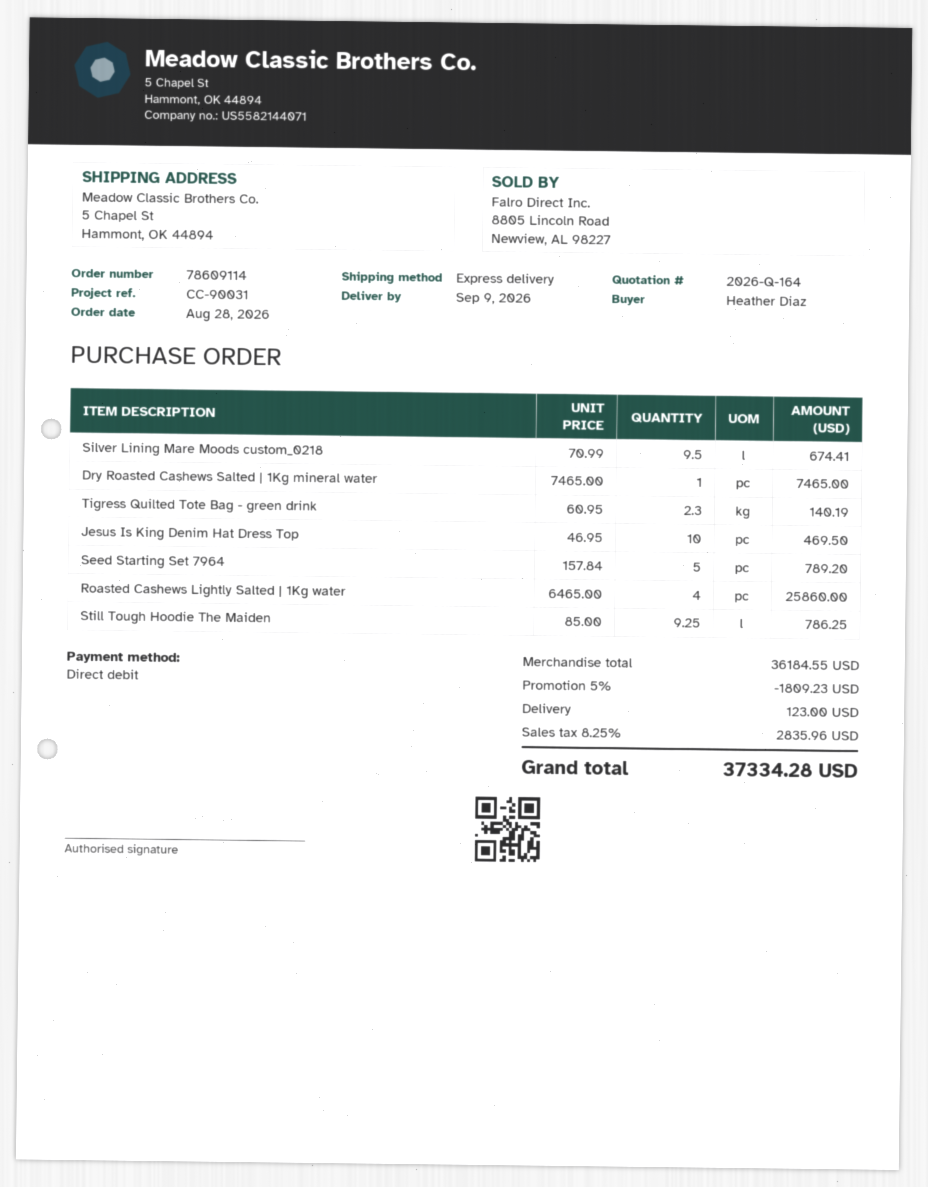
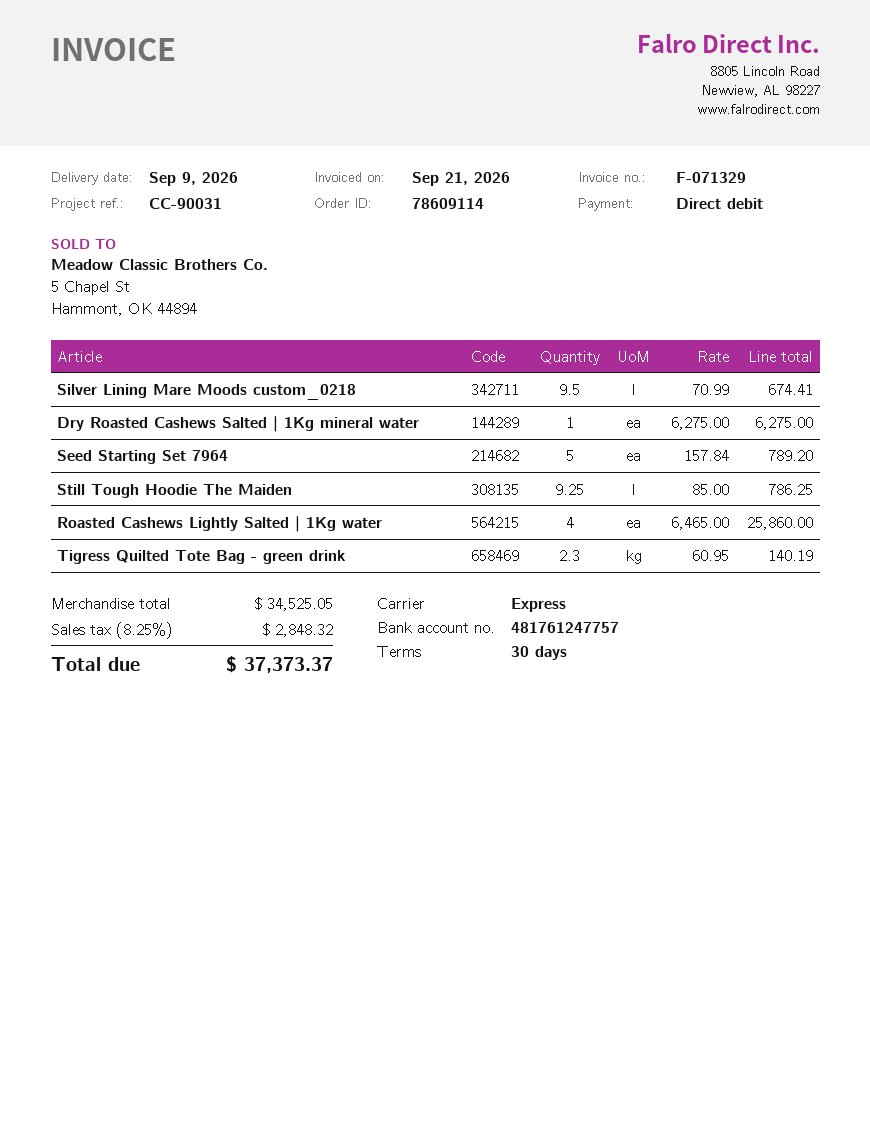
Dry Roasted Cashews Salted | 1Kg mineral water: 1 x 7465.00 = 7465.00 -> 1 x 6275.00 = 6275.00
Jesus Is King Denim Hat Dress Top: 10 x 46.95 = 469.50 -> none
subtotal: 36184.55 -> 34525.05
discount: 5% = 1809.23 -> none
shipping: 123.00 -> none
tax: 8.25% = 2835.96 -> 8.25% = 2848.32
total: 37334.28 -> 37373.37

